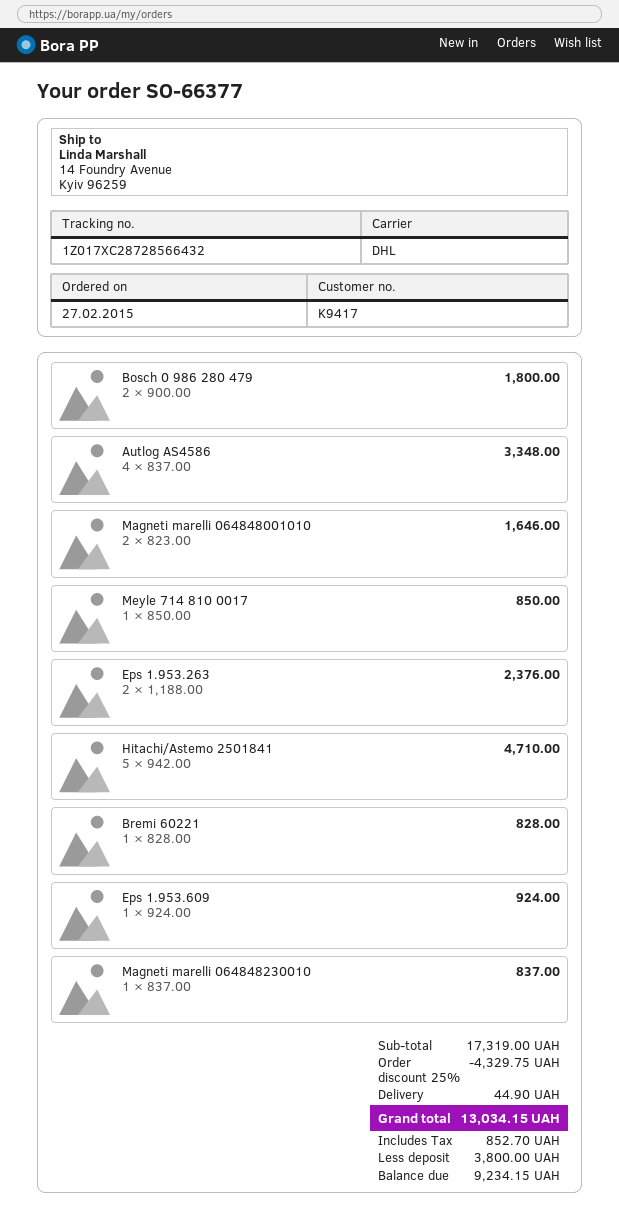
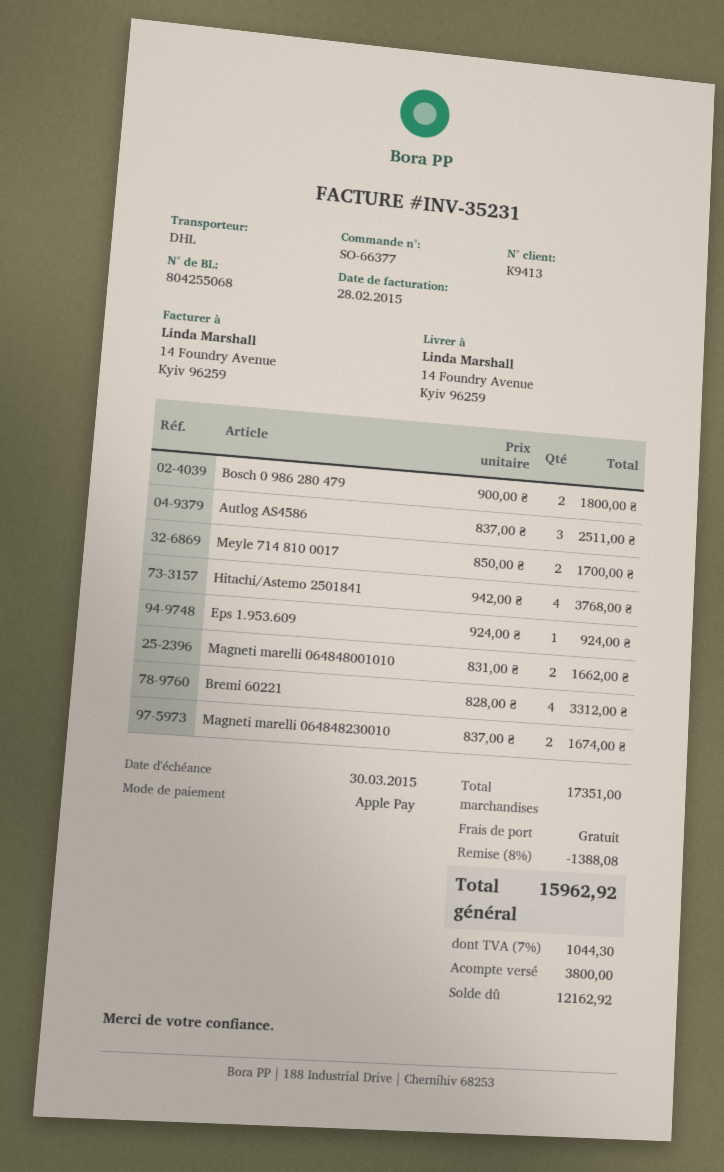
customer number: K9417 -> K9413
Autlog AS4586: 4 x 837.00 = 3348.00 -> 3 x 837.00 = 2511.00
Magneti marelli 064848001010: 2 x 823.00 = 1646.00 -> 2 x 831.00 = 1662.00
Meyle 714 810 0017: 1 x 850.00 = 850.00 -> 2 x 850.00 = 1700.00
Eps 1.953.263: 2 x 1188.00 = 2376.00 -> none
Hitachi/Astemo 2501841: 5 x 942.00 = 4710.00 -> 4 x 942.00 = 3768.00
Bremi 60221: 1 x 828.00 = 828.00 -> 4 x 828.00 = 3312.00
Magneti marelli 064848230010: 1 x 837.00 = 837.00 -> 2 x 837.00 = 1674.00
subtotal: 17319.00 -> 17351.00
discount: 25% = 4329.75 -> 8% = 1388.08
shipping: 44.90 -> 0.00
tax: 852.70 -> 1044.30
total: 13034.15 -> 15962.92
balance: 9234.15 -> 12162.92

